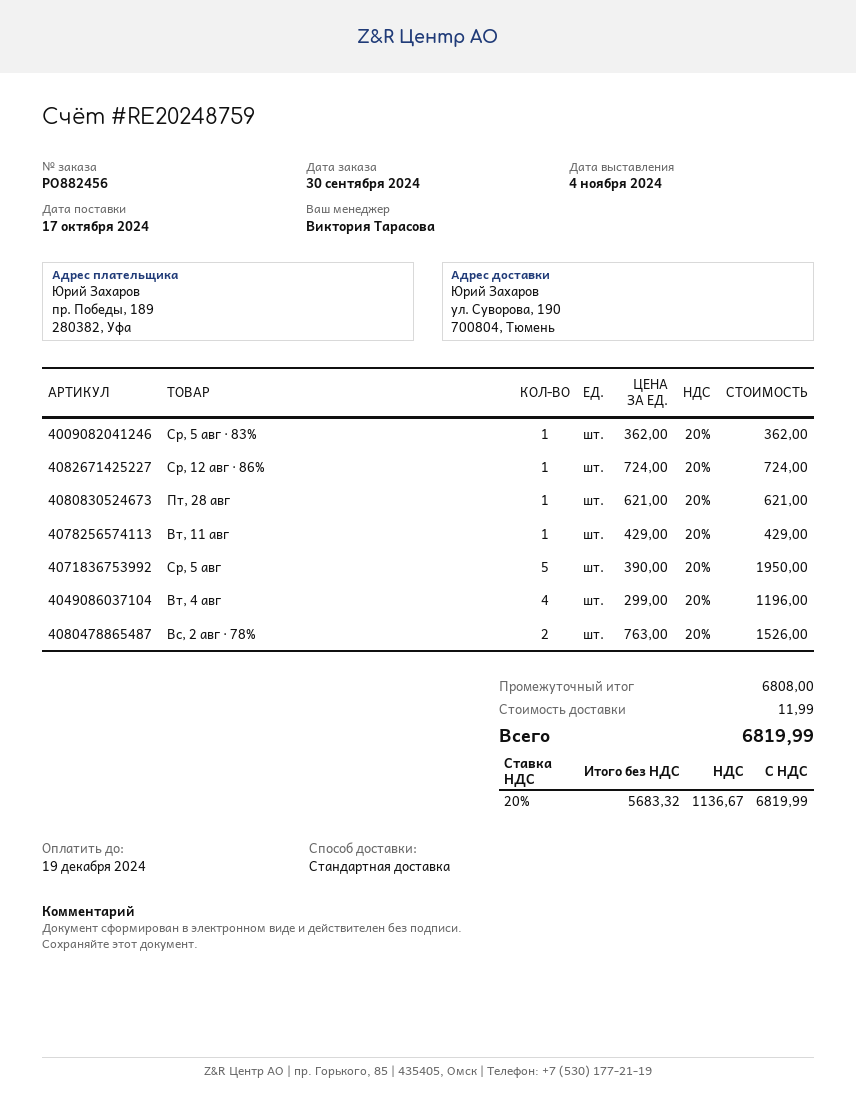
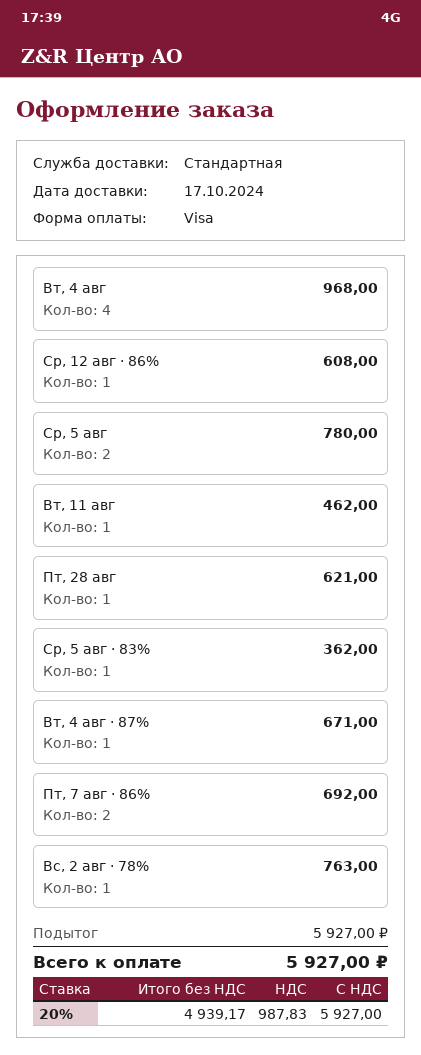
Ср, 12 авг · 86%: 1 for 724.00 -> 1 for 608.00
Вт, 11 авг: 1 for 429.00 -> 1 for 462.00
Ср, 5 авг: 5 for 1950.00 -> 2 for 780.00
Вт, 4 авг: 4 for 1196.00 -> 4 for 968.00
Вс, 2 авг · 78%: 2 for 1526.00 -> 1 for 763.00
Вт, 4 авг · 87%: none -> 1 for 671.00
Пт, 7 авг · 86%: none -> 2 for 692.00
subtotal: 6808.00 -> 5927.00
shipping: 11.99 -> none
net: 5683.32 -> 4939.17
tax: 20% = 1136.67 -> 20% = 987.83
total: 6819.99 -> 5927.00

